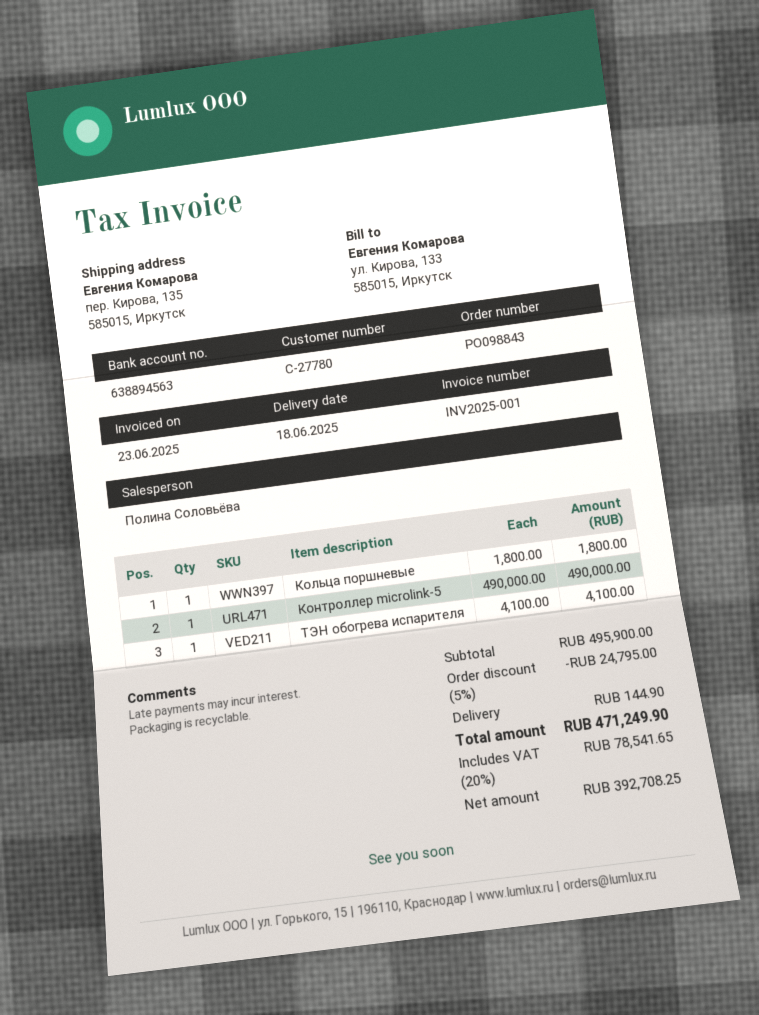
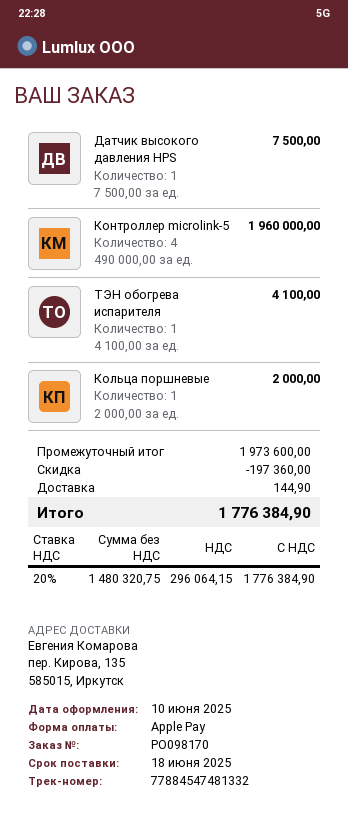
order number: PO098843 -> PO098170
Кольца поршневые: 1 x 1800.00 = 1800.00 -> 1 x 2000.00 = 2000.00
Контроллер microlink-5: 1 x 490000.00 = 490000.00 -> 4 x 490000.00 = 1960000.00
Датчик высокого давления HPS: none -> 1 x 7500.00 = 7500.00
subtotal: 495900.00 -> 1973600.00
discount: 24795.00 -> 197360.00
net: 392708.25 -> 1480320.75
tax: 20% = 78541.65 -> 20% = 296064.15
total: 471249.90 -> 1776384.90

